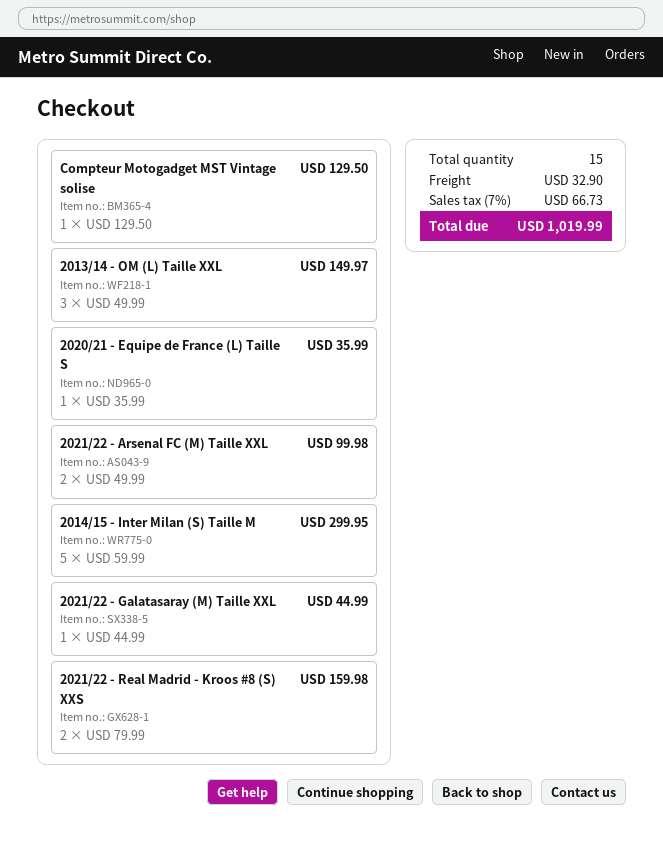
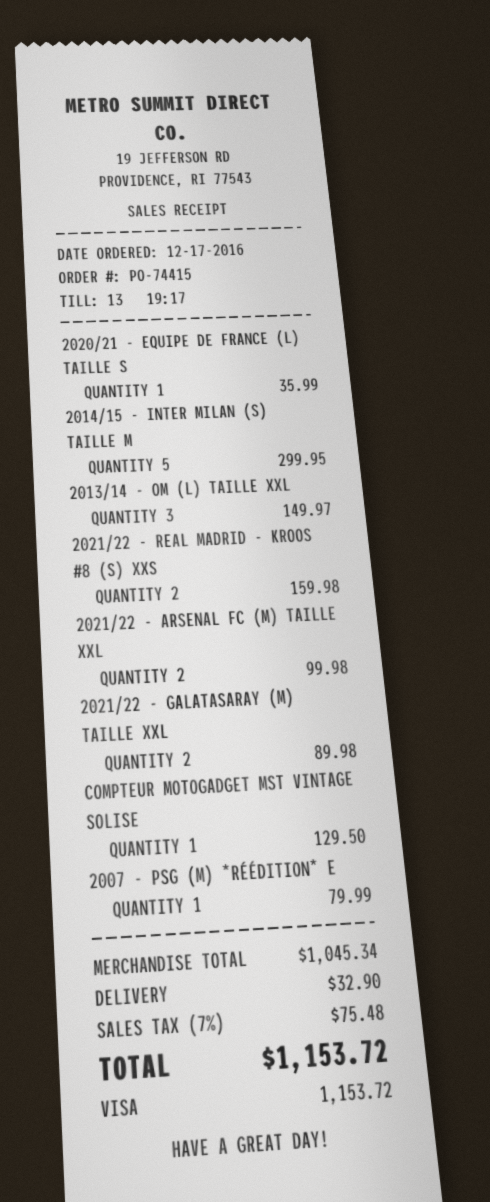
2021/22 - Galatasaray (M) Taille XXL: 1 for 44.99 -> 2 for 89.98
2007 - PSG (M) *RÉÉDITION* E: none -> 1 for 79.99
tax: 7% = 66.73 -> 7% = 75.48
total: 1019.99 -> 1153.72

